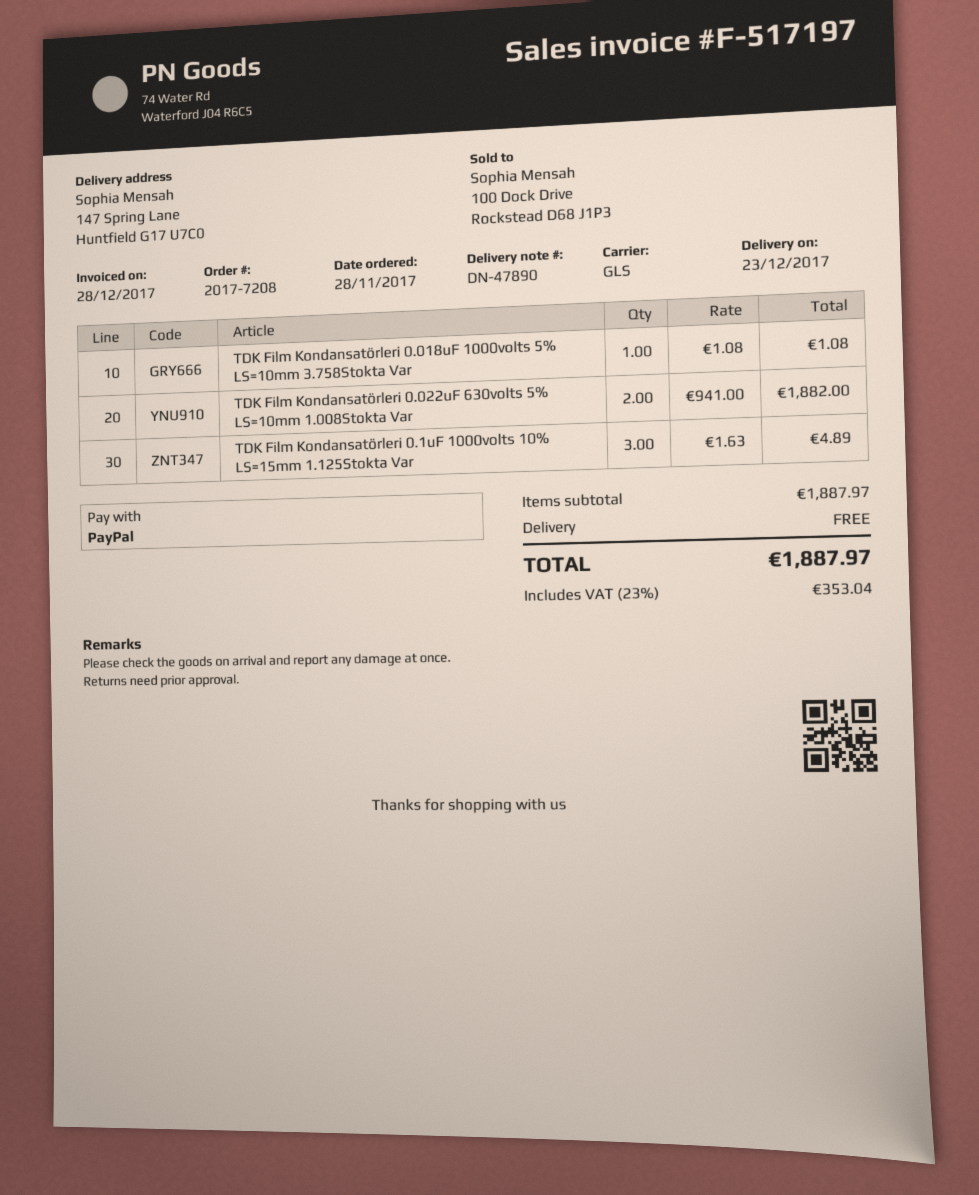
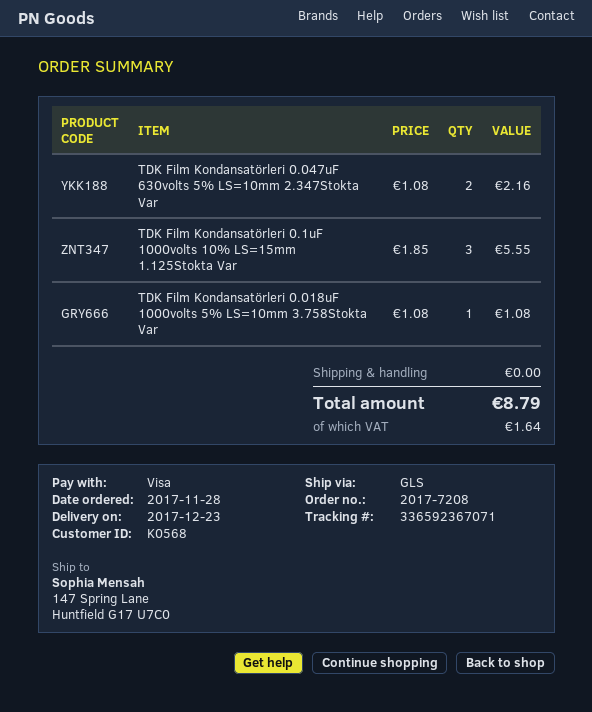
payment method: PayPal -> Visa
TDK Film Kondansatörleri 0.022uF 630volts 5% LS=10mm 1.008Stokta Var: 2 x 941.00 = 1882.00 -> none
TDK Film Kondansatörleri 0.1uF 1000volts 10% LS=15mm 1.125Stokta Var: 3 x 1.63 = 4.89 -> 3 x 1.85 = 5.55
TDK Film Kondansatörleri 0.047uF 630volts 5% LS=10mm 2.347Stokta Var: none -> 2 x 1.08 = 2.16
tax: 353.04 -> 1.64
total: 1887.97 -> 8.79

